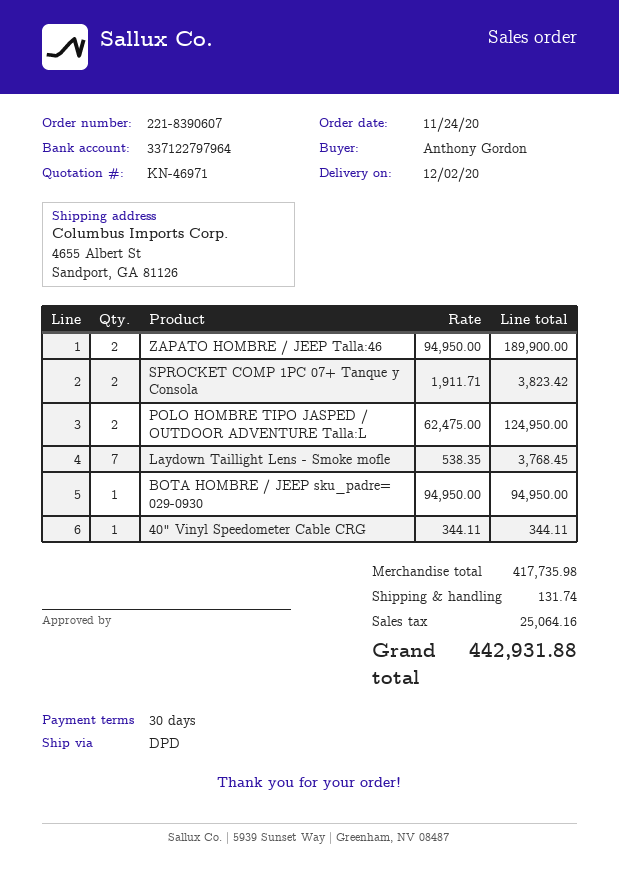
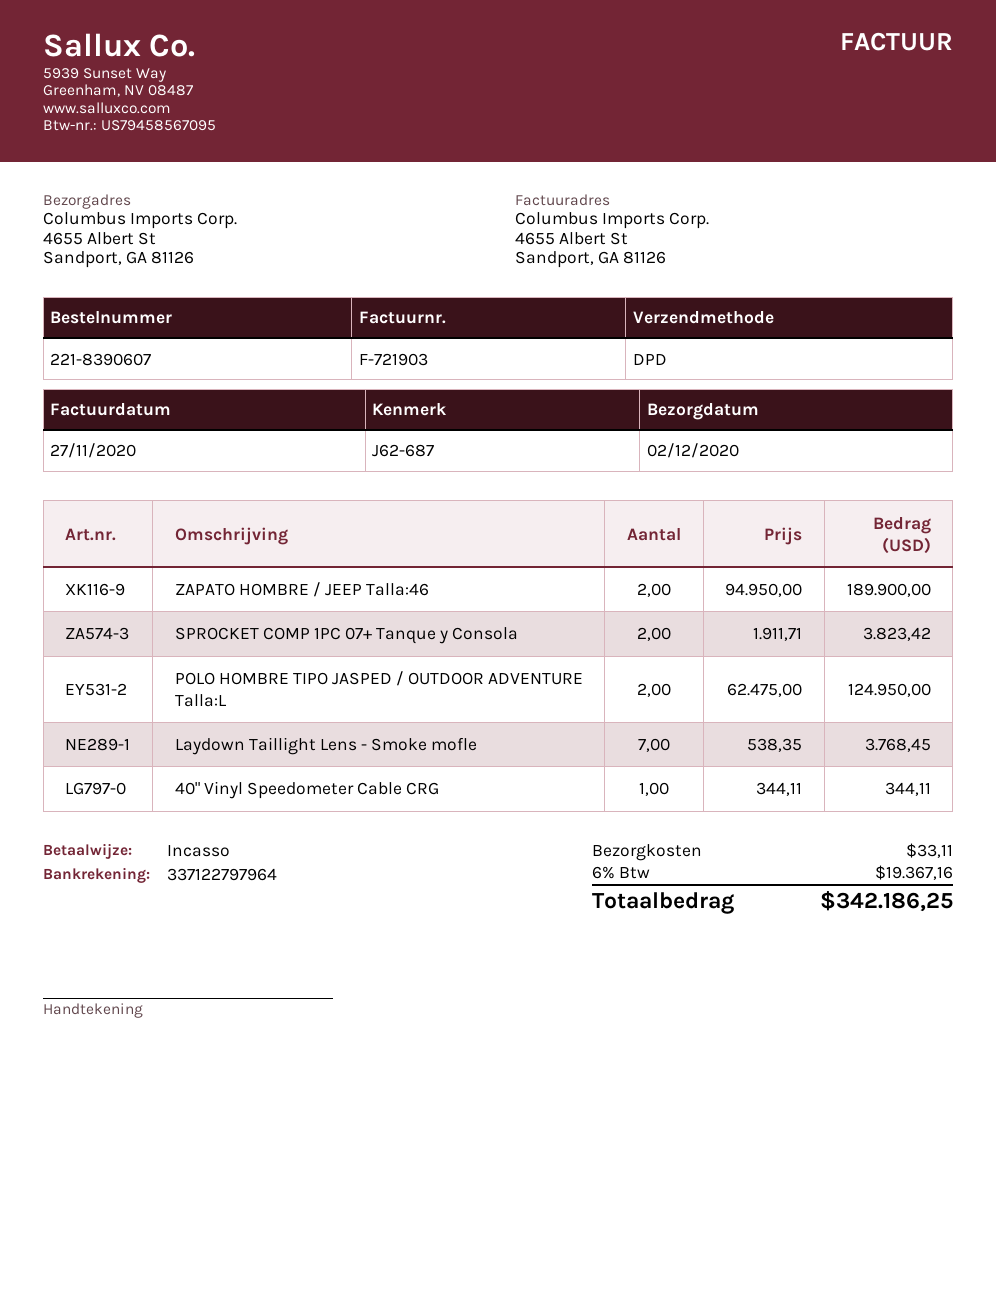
BOTA HOMBRE / JEEP sku_padre= 029-0930: 1 x 94950.00 = 94950.00 -> none
shipping: 131.74 -> 33.11
tax: 25064.16 -> 19367.16
total: 442931.88 -> 342186.25

